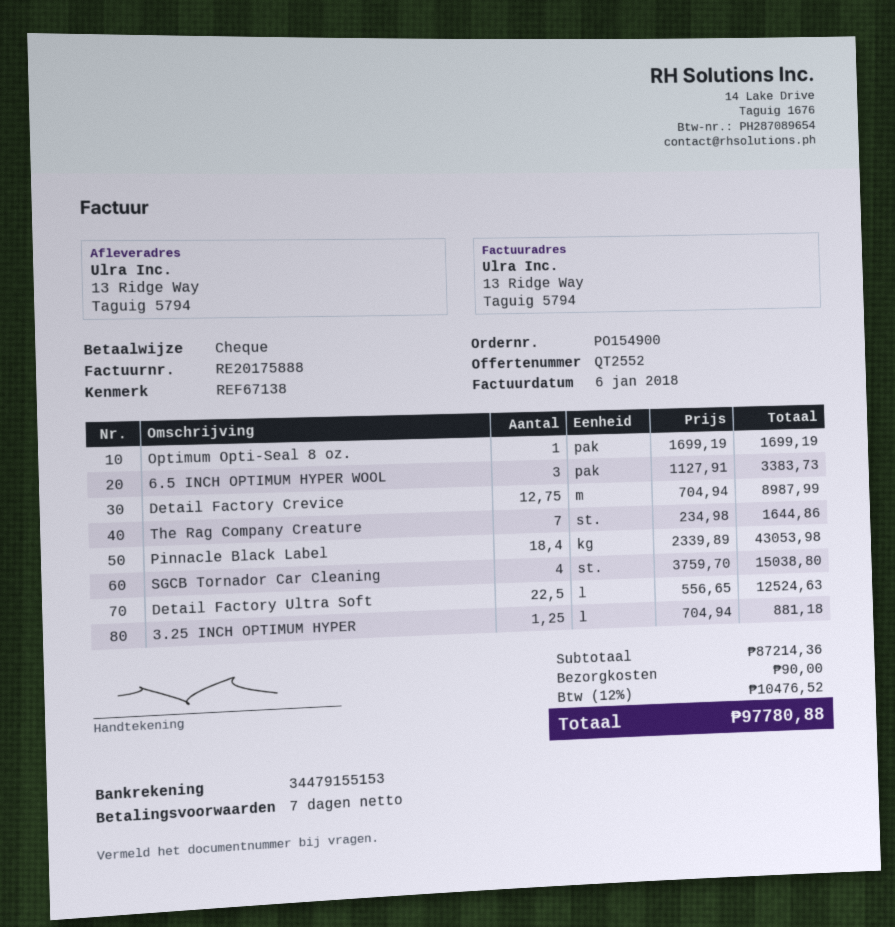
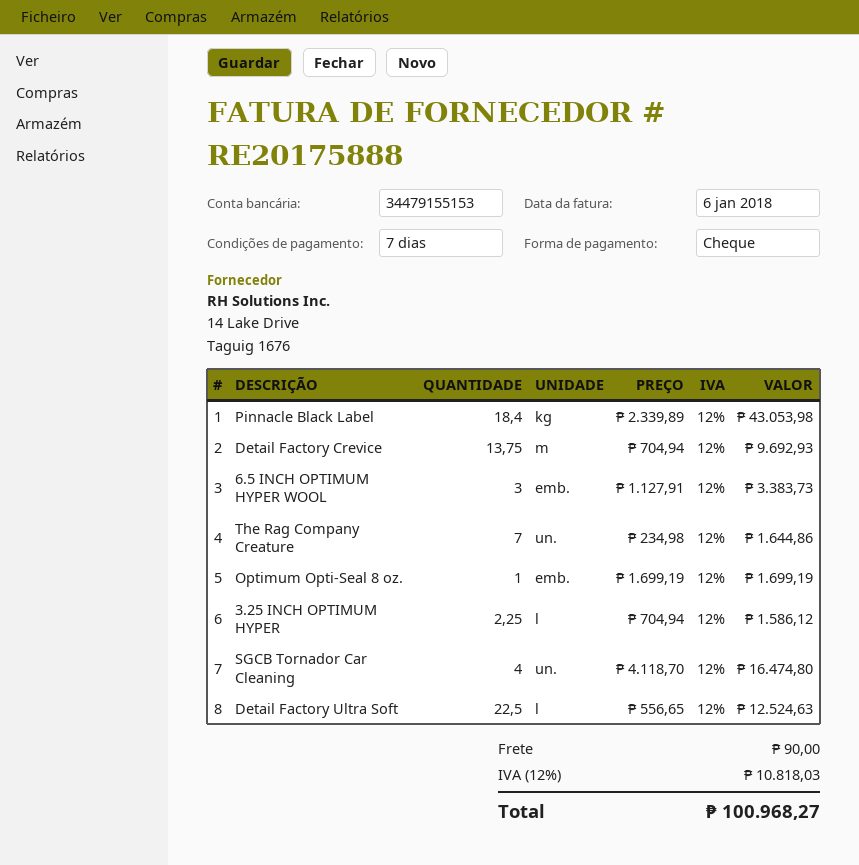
Detail Factory Crevice: 12.75 x 704.94 = 8987.99 -> 13.75 x 704.94 = 9692.93
SGCB Tornador Car Cleaning: 4 x 3759.70 = 15038.80 -> 4 x 4118.70 = 16474.80
3.25 INCH OPTIMUM HYPER: 1.25 x 704.94 = 881.18 -> 2.25 x 704.94 = 1586.12
tax: 12% = 10476.52 -> 12% = 10818.03
total: 97780.88 -> 100968.27

